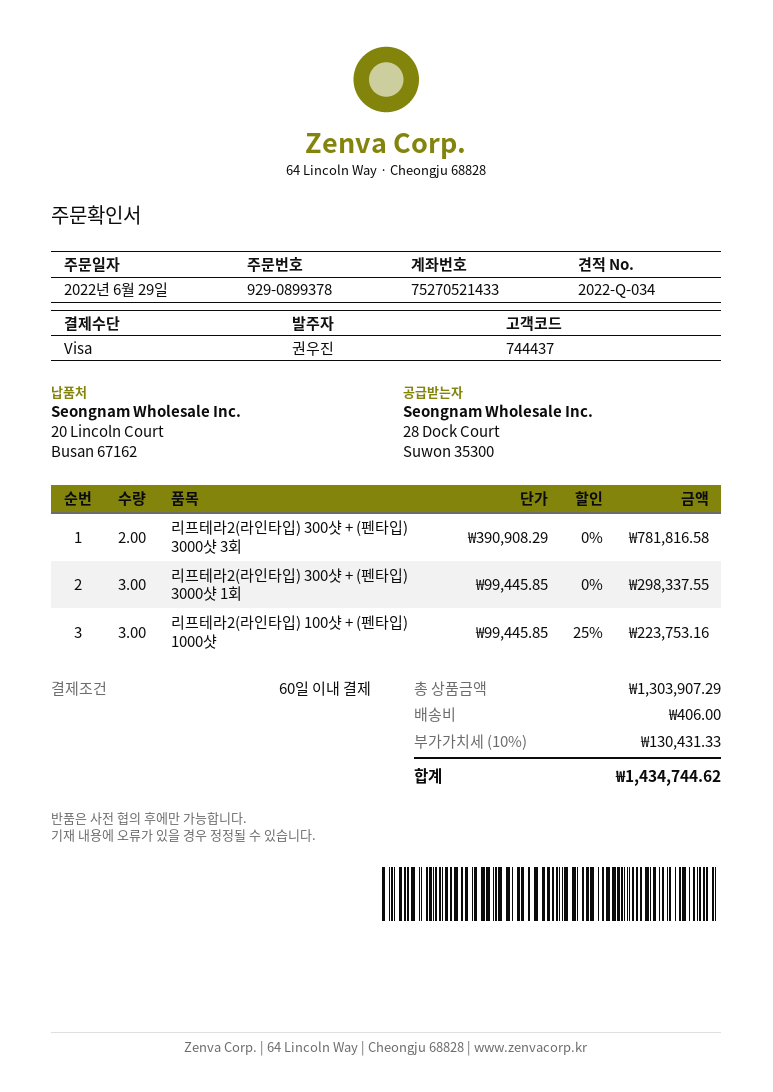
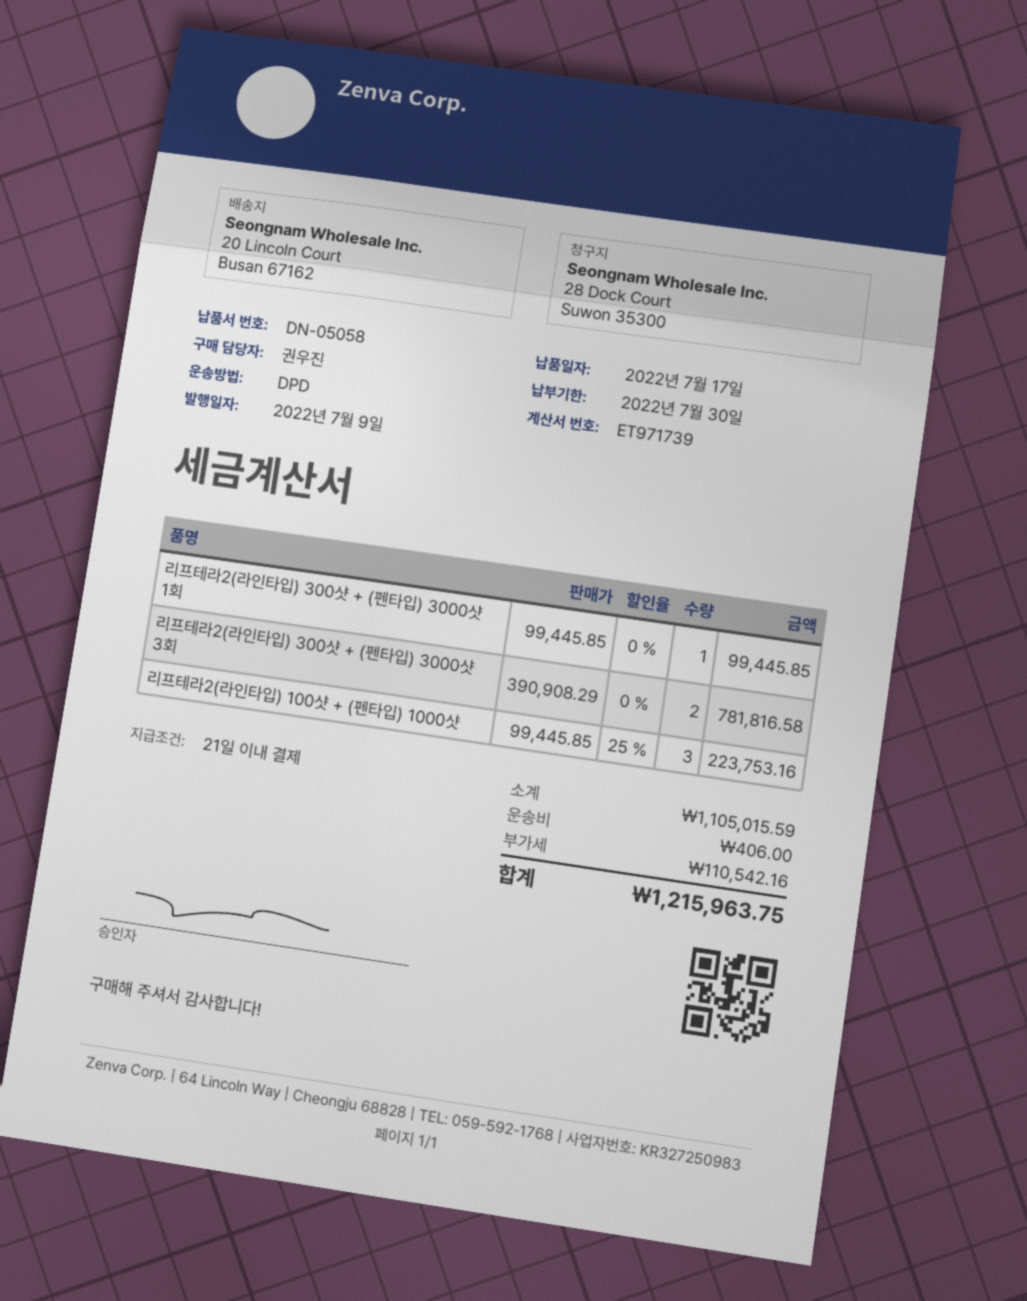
payment terms: 60 days -> 21 days
리프테라2(라인타입) 300샷 + (펜타입) 3000샷 1회: 3 x 99445.85 = 298337.55 -> 1 x 99445.85 = 99445.85
subtotal: 1303907.29 -> 1105015.59
tax: 130431.33 -> 110542.16
total: 1434744.62 -> 1215963.75

